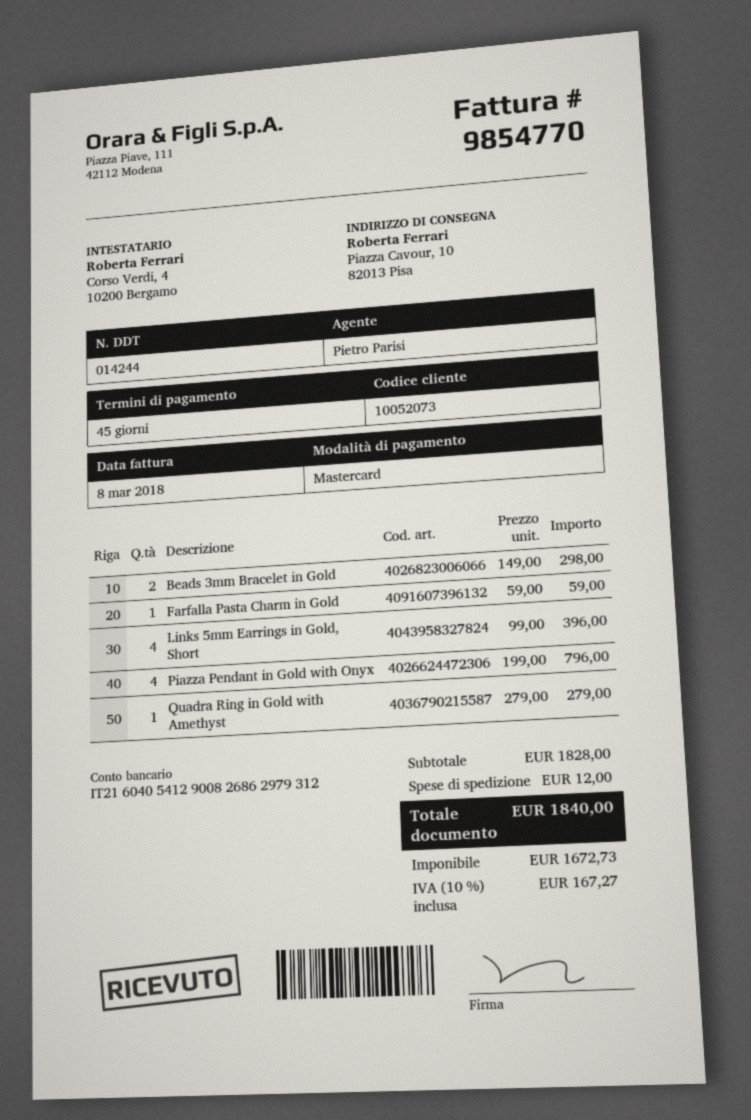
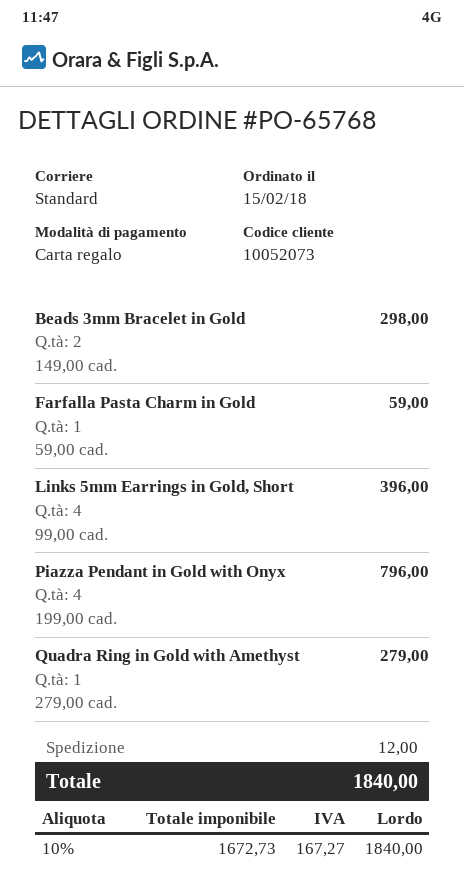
payment method: Mastercard -> gift card

